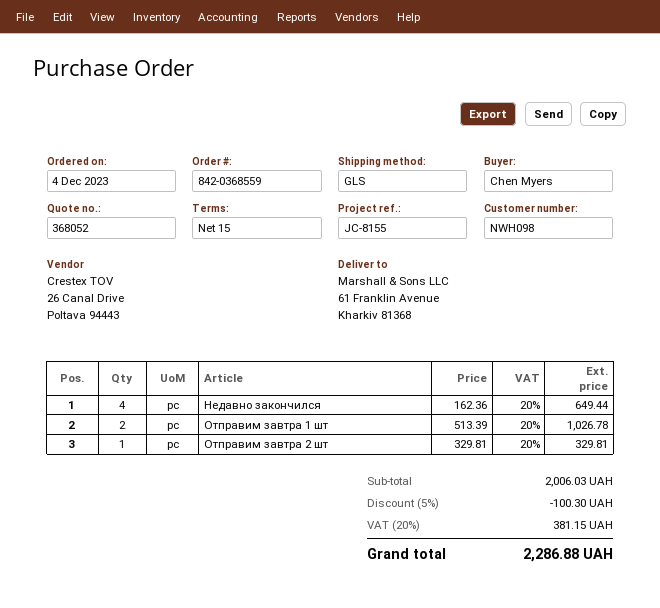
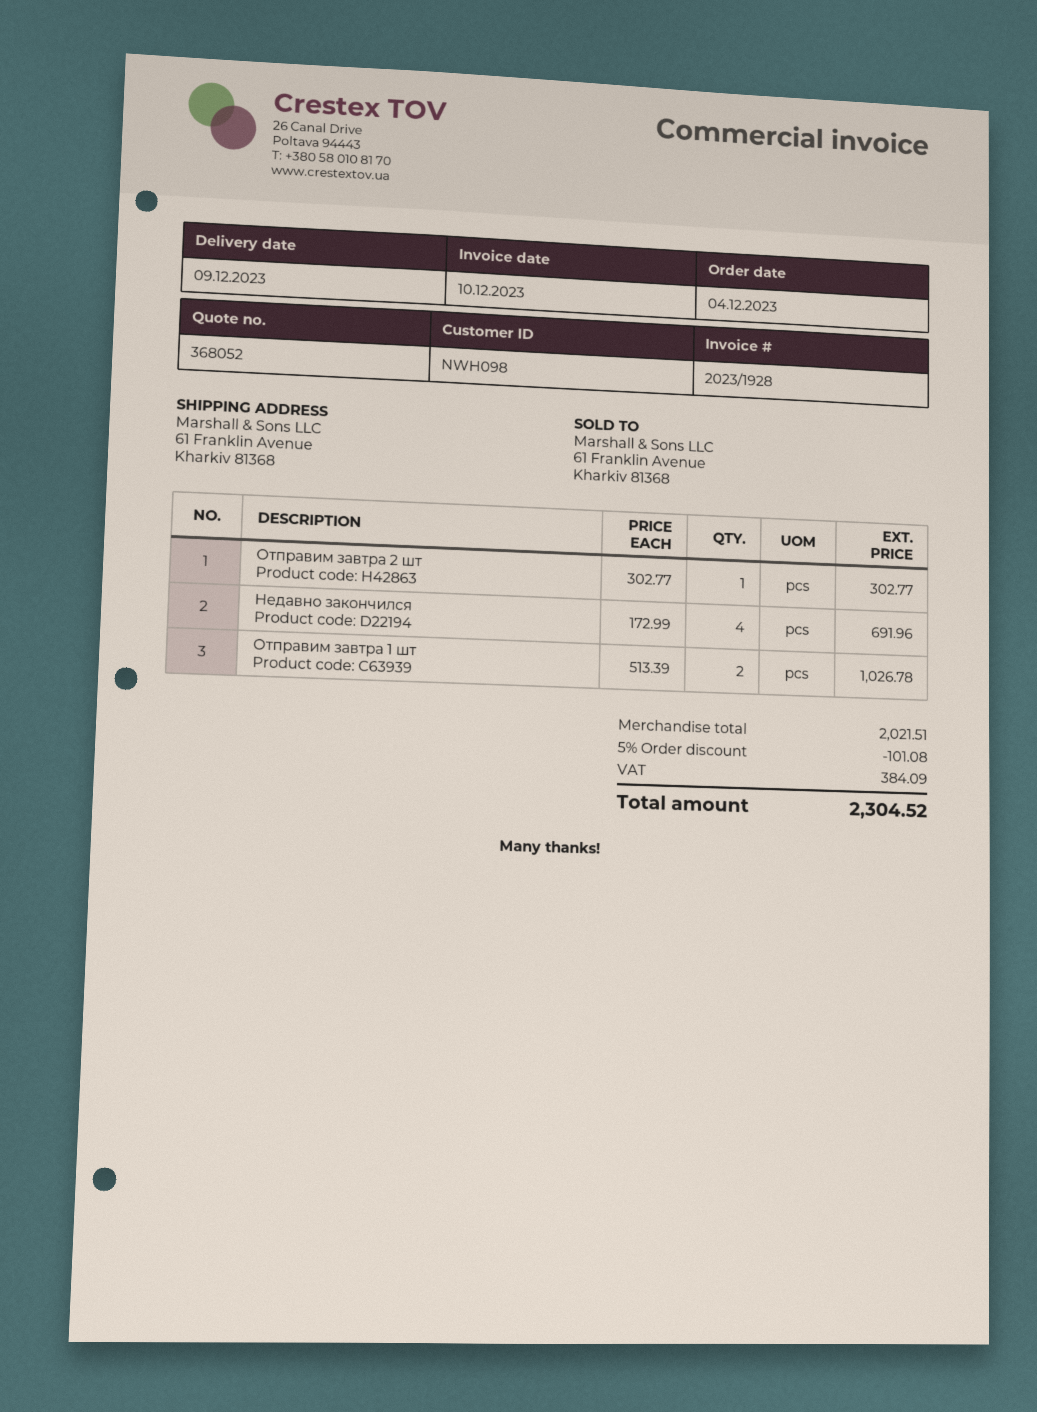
Недавно закончился: 4 x 162.36 = 649.44 -> 4 x 172.99 = 691.96
Отправим завтра 2 шт: 1 x 329.81 = 329.81 -> 1 x 302.77 = 302.77
subtotal: 2006.03 -> 2021.51
discount: 5% = 100.30 -> 5% = 101.08
tax: 381.15 -> 384.09
total: 2286.88 -> 2304.52

